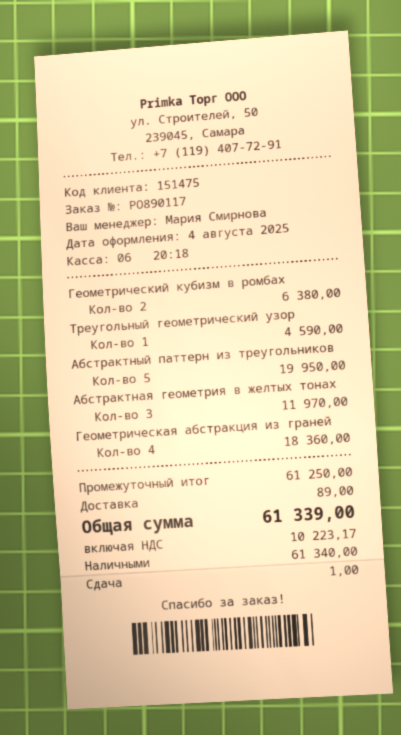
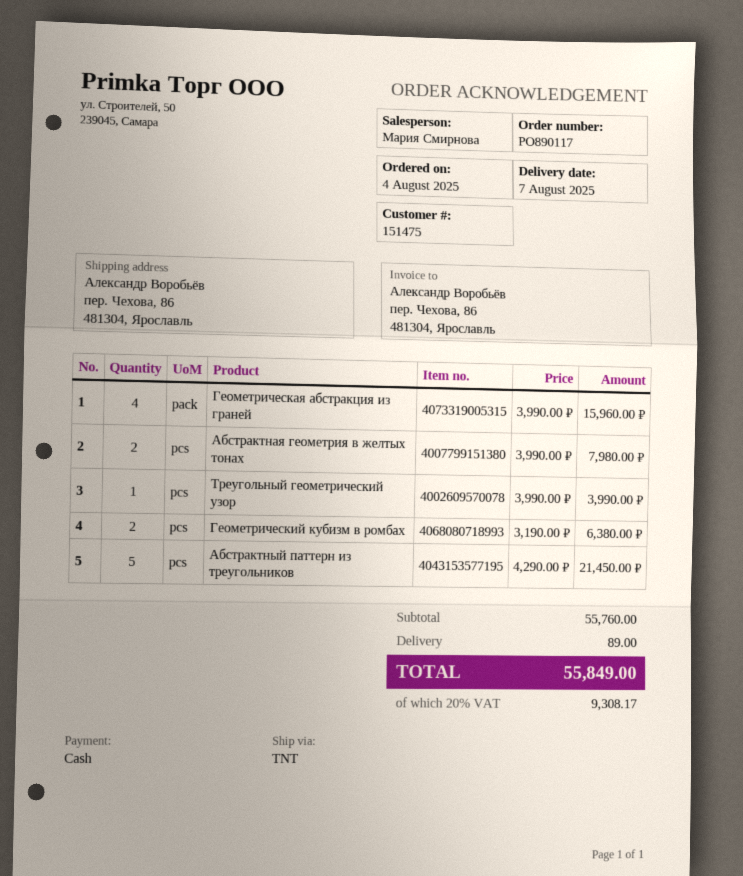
Треугольный геометрический узор: 1 for 4590.00 -> 1 for 3990.00
Абстрактный паттерн из треугольников: 5 for 19950.00 -> 5 for 21450.00
Абстрактная геометрия в желтых тонах: 3 for 11970.00 -> 2 for 7980.00
Геометрическая абстракция из граней: 4 for 18360.00 -> 4 for 15960.00
subtotal: 61250.00 -> 55760.00
tax: 10223.17 -> 9308.17
total: 61339.00 -> 55849.00

